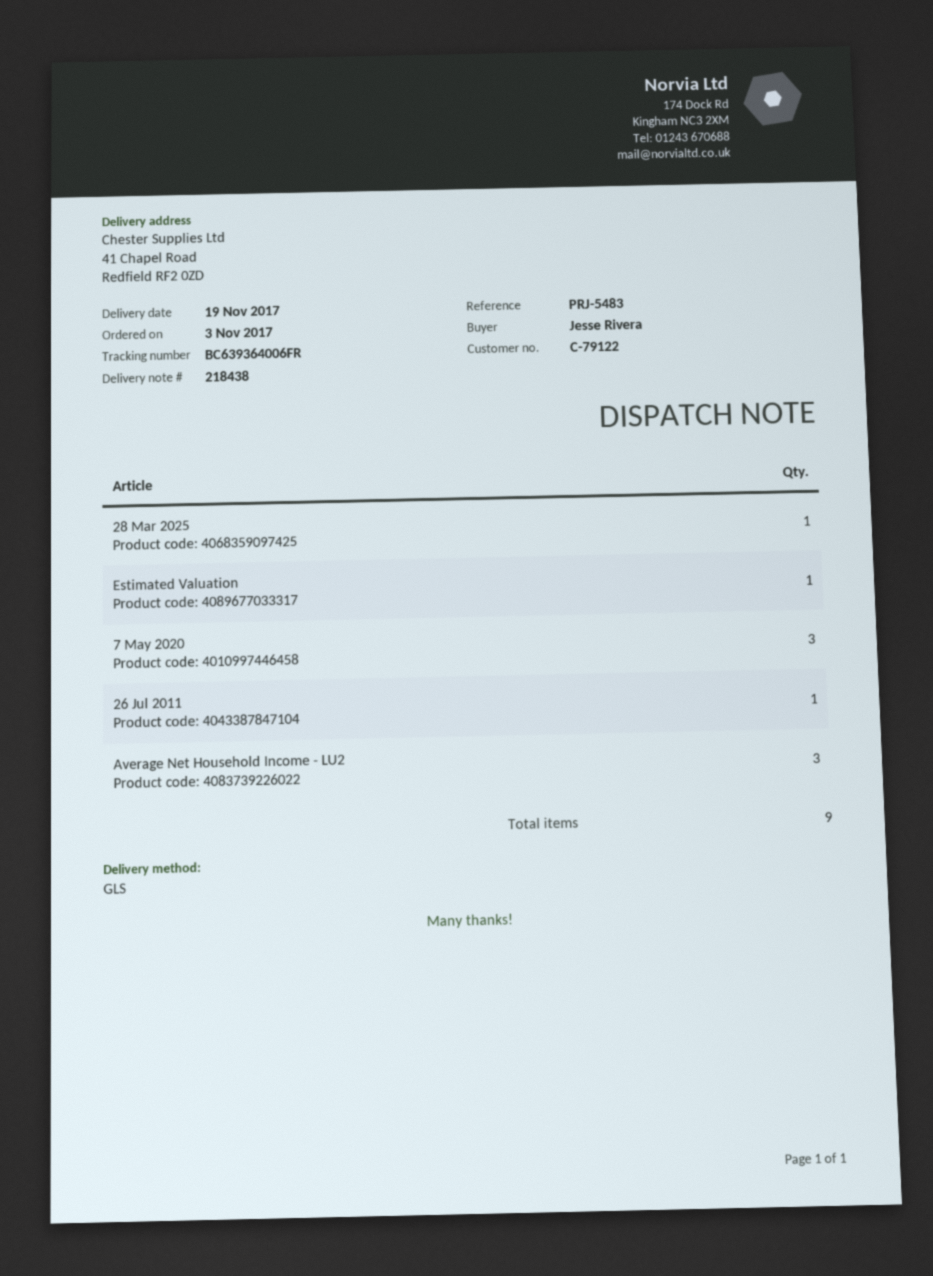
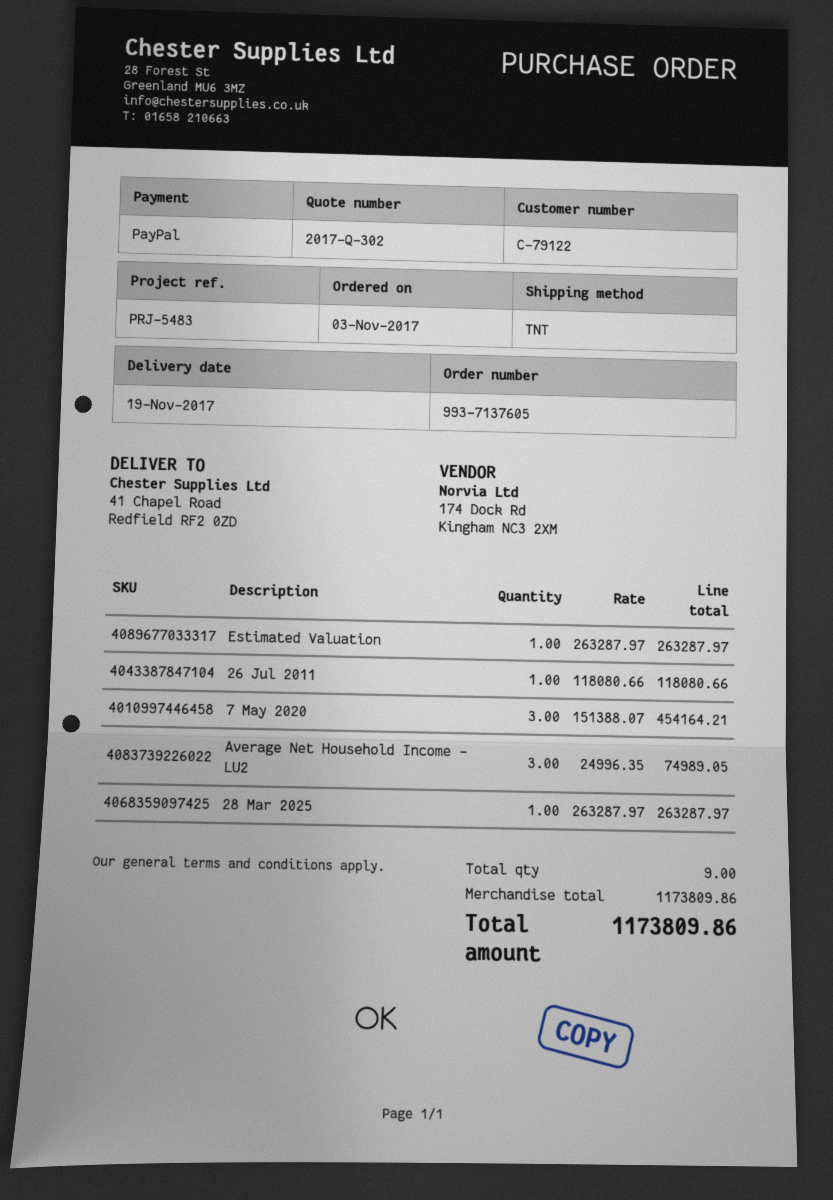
shipping method: GLS -> TNT

